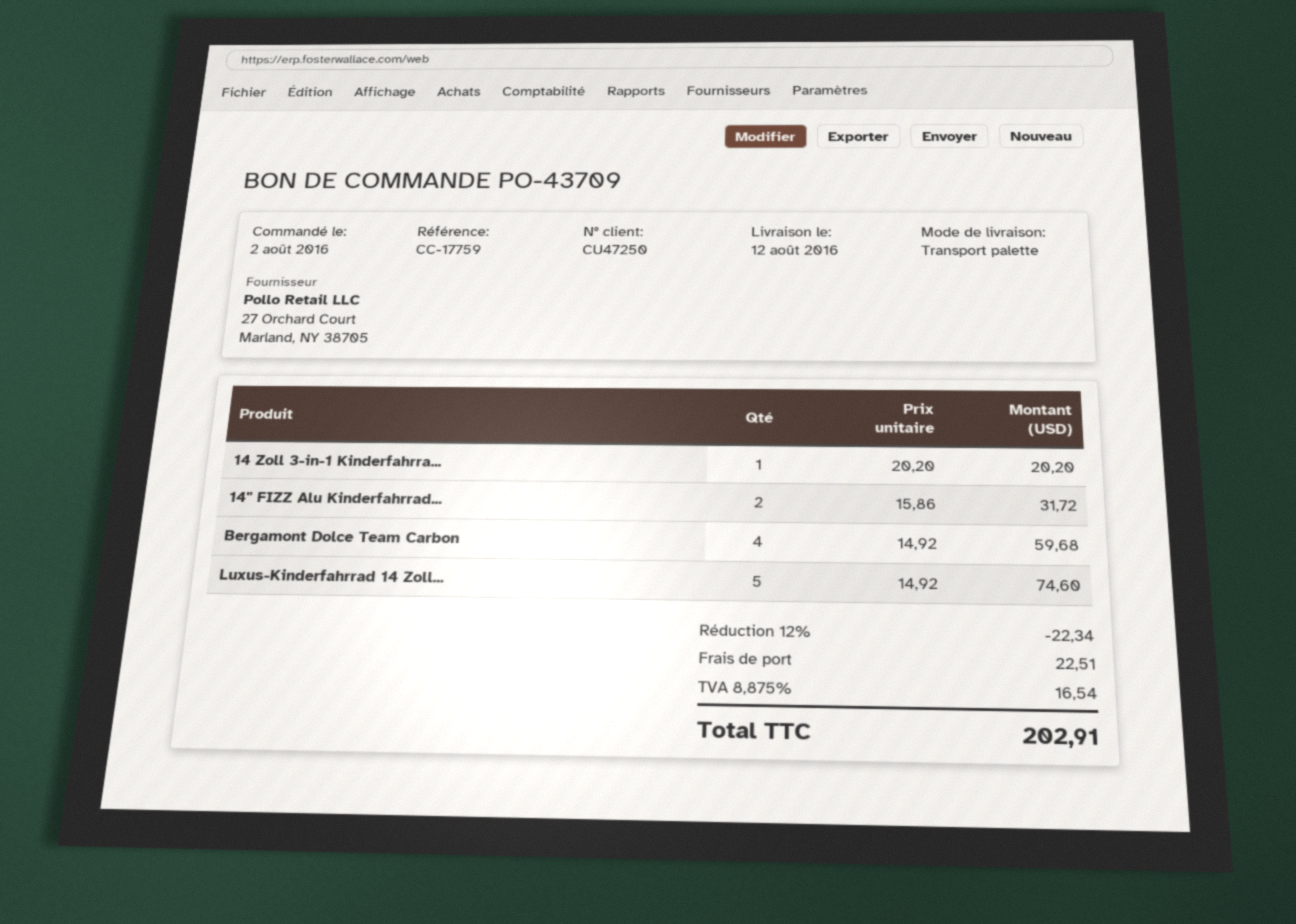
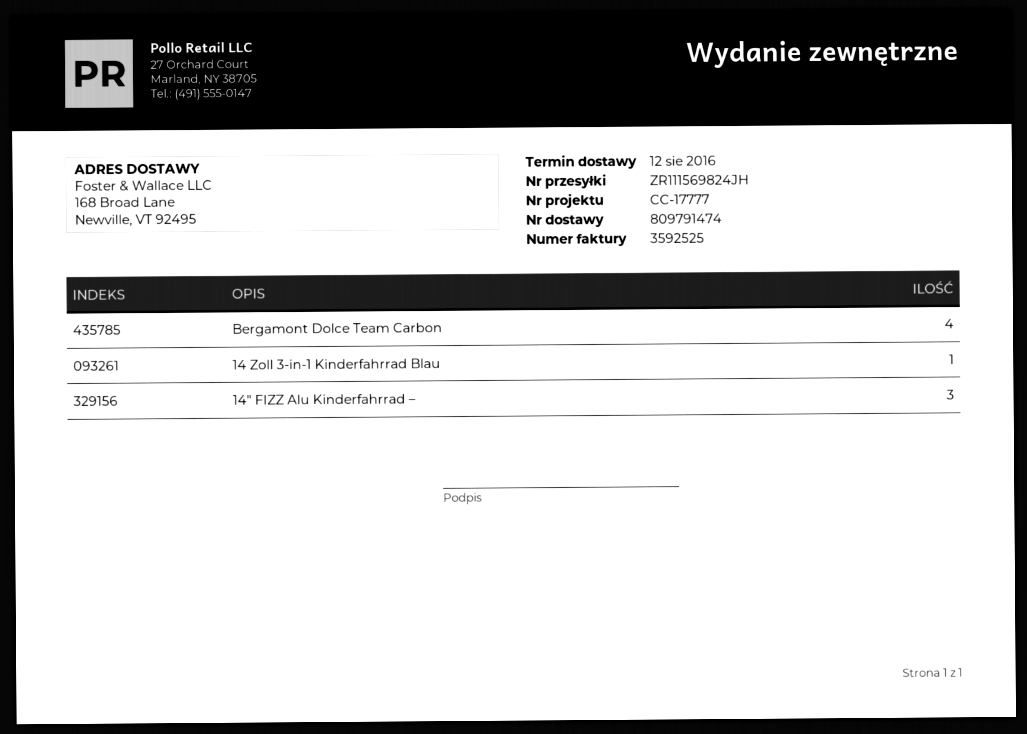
reference: CC-17759 -> CC-17777
14" FIZZ Alu Kinderfahrrad...: 2 -> 3
Luxus-Kinderfahrrad 14 Zoll...: 5 -> none

